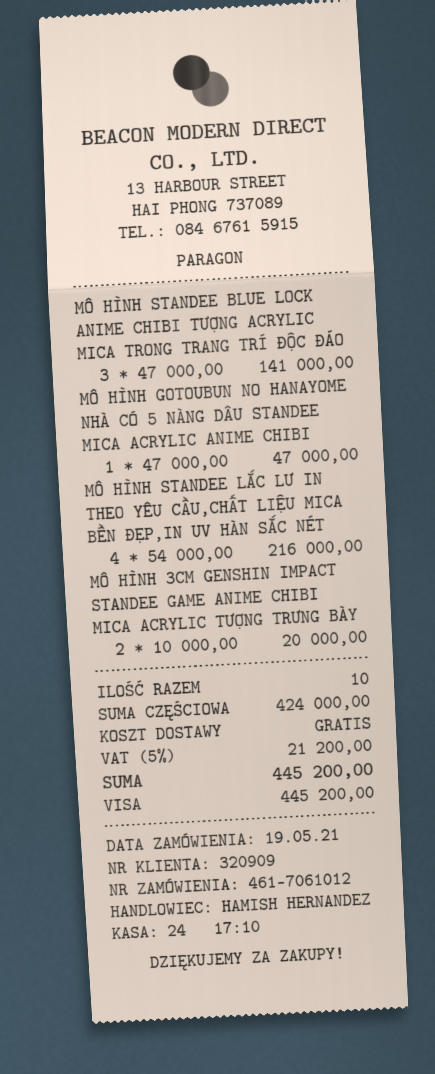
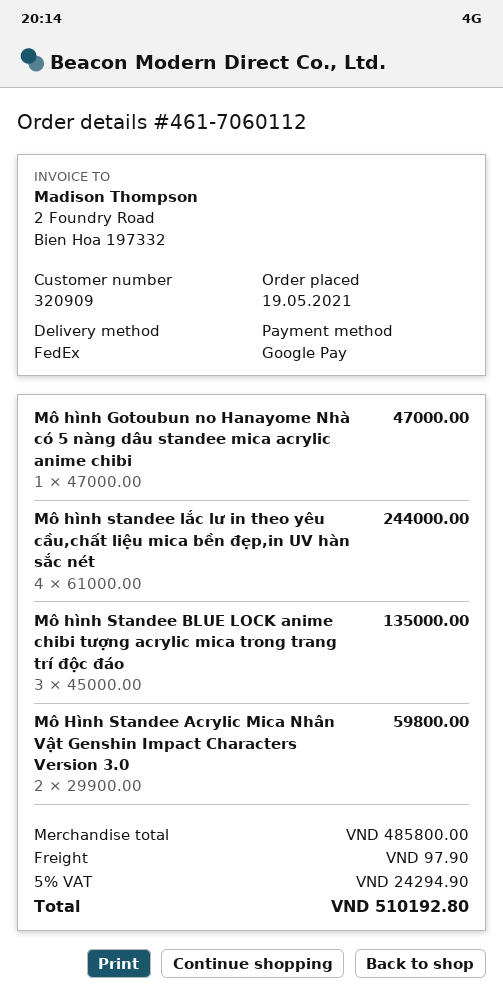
order number: 461-7061012 -> 461-7060112
payment method: Visa -> Google Pay
MÔ HÌNH STANDEE BLUE LOCK ANIME CHIBI TƯỢNG ACRYLIC MICA TRONG TRANG TRÍ ĐỘC ĐÁO: 3 x 47000.00 = 141000.00 -> 3 x 45000.00 = 135000.00
MÔ HÌNH STANDEE LẮC LƯ IN THEO YÊU CẦU,CHẤT LIỆU MICA BỀN ĐẸP,IN UV HÀN SẮC NÉT: 4 x 54000.00 = 216000.00 -> 4 x 61000.00 = 244000.00
MÔ HÌNH 3CM GENSHIN IMPACT STANDEE GAME ANIME CHIBI MICA ACRYLIC TƯỢNG TRƯNG BÀY: 2 x 10000.00 = 20000.00 -> none
Mô Hình Standee Acrylic Mica Nhân Vật Genshin Impact Characters Version 3.0: none -> 2 x 29900.00 = 59800.00
subtotal: 424000.00 -> 485800.00
shipping: 0.00 -> 97.90
tax: 5% = 21200.00 -> 5% = 24294.90
total: 445200.00 -> 510192.80

